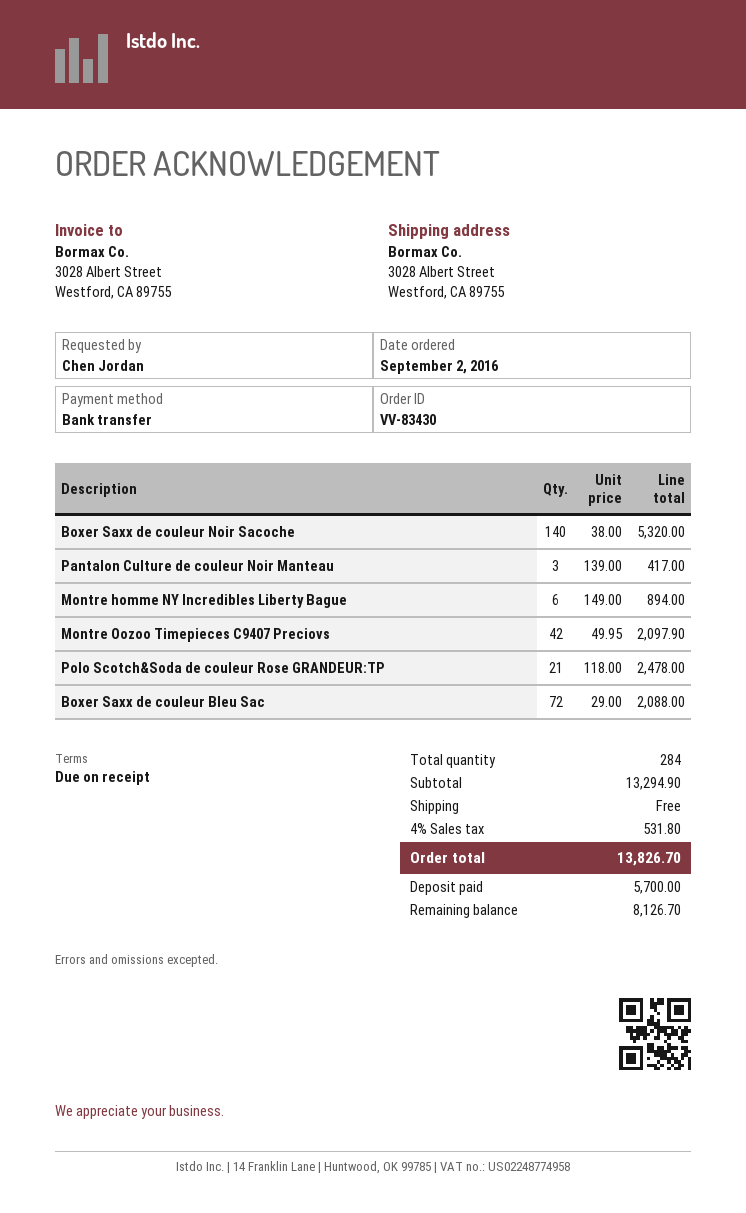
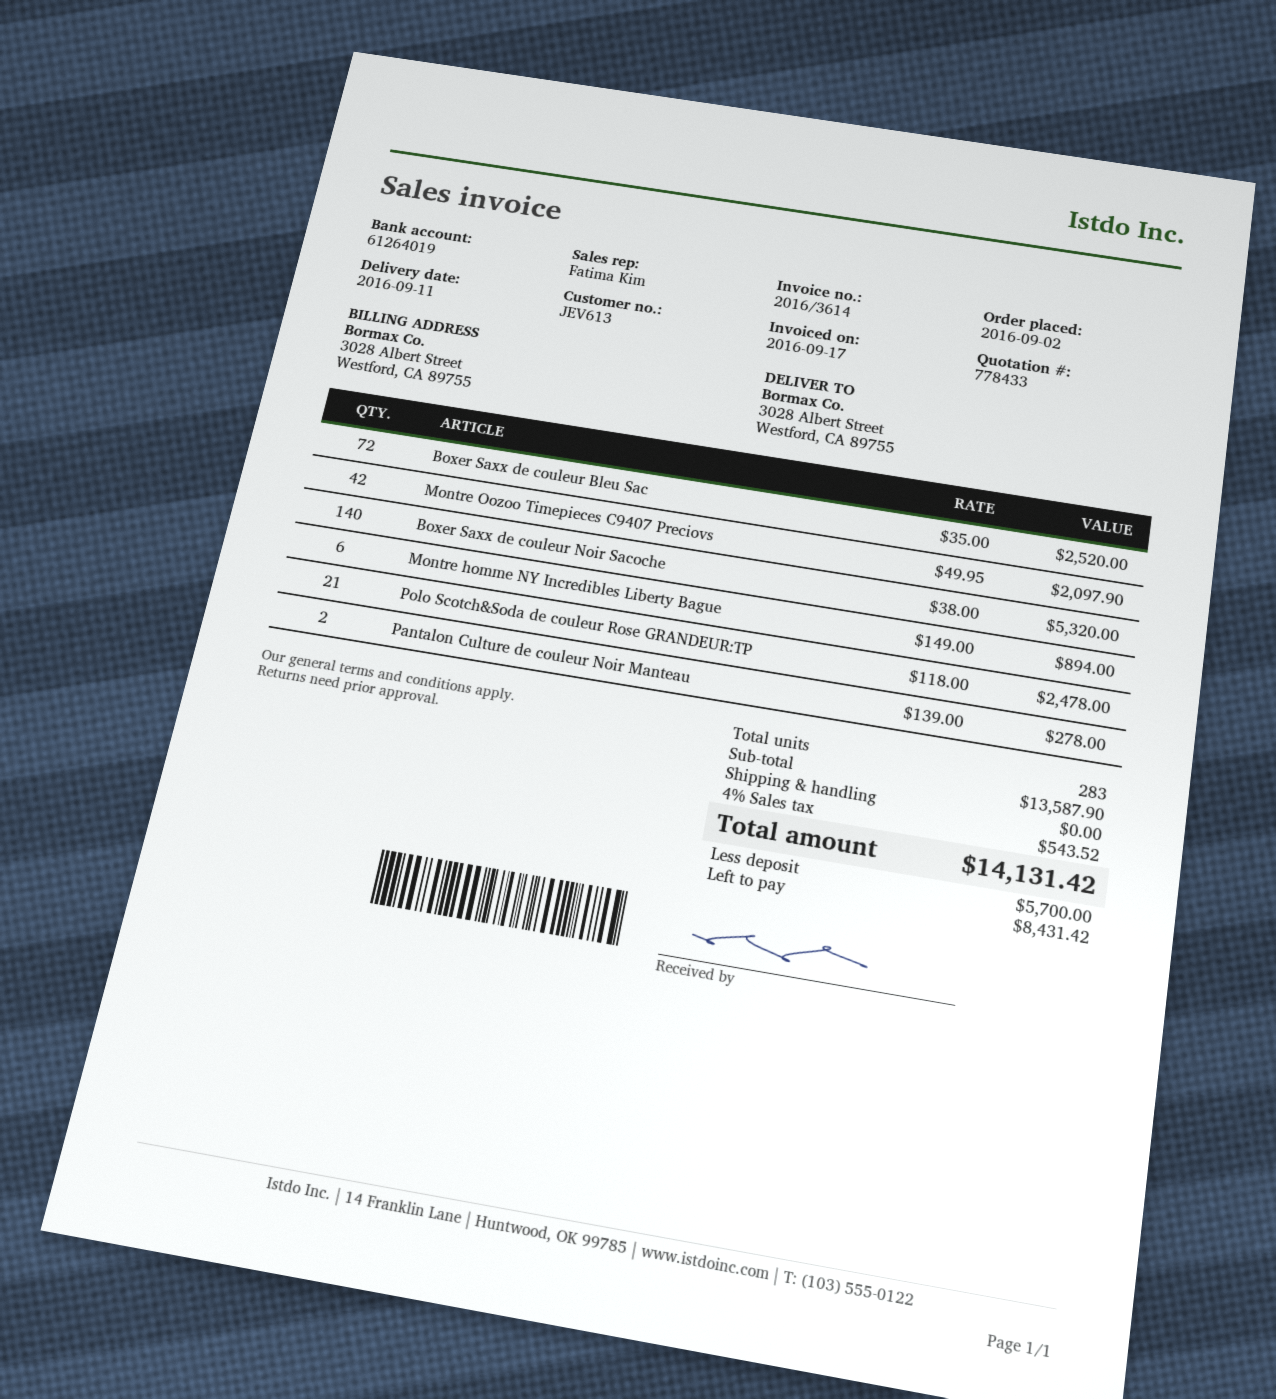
Pantalon Culture de couleur Noir Manteau: 3 x 139.00 = 417.00 -> 2 x 139.00 = 278.00
Boxer Saxx de couleur Bleu Sac: 72 x 29.00 = 2088.00 -> 72 x 35.00 = 2520.00
total quantity: 284 -> 283
subtotal: 13294.90 -> 13587.90
tax: 4% = 531.80 -> 4% = 543.52
total: 13826.70 -> 14131.42
balance: 8126.70 -> 8431.42

